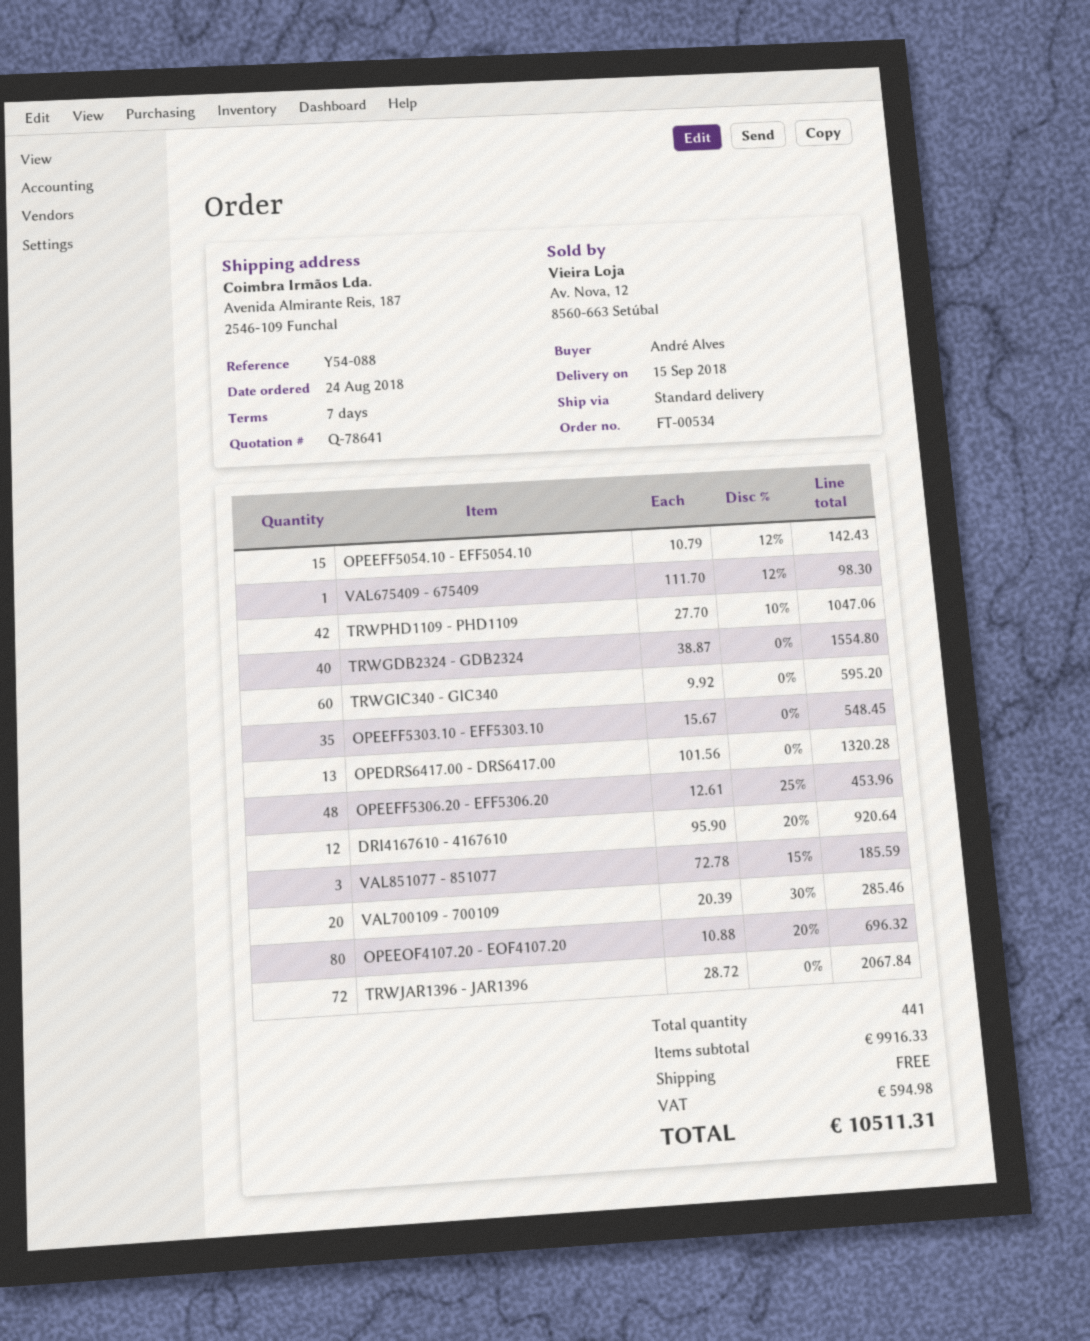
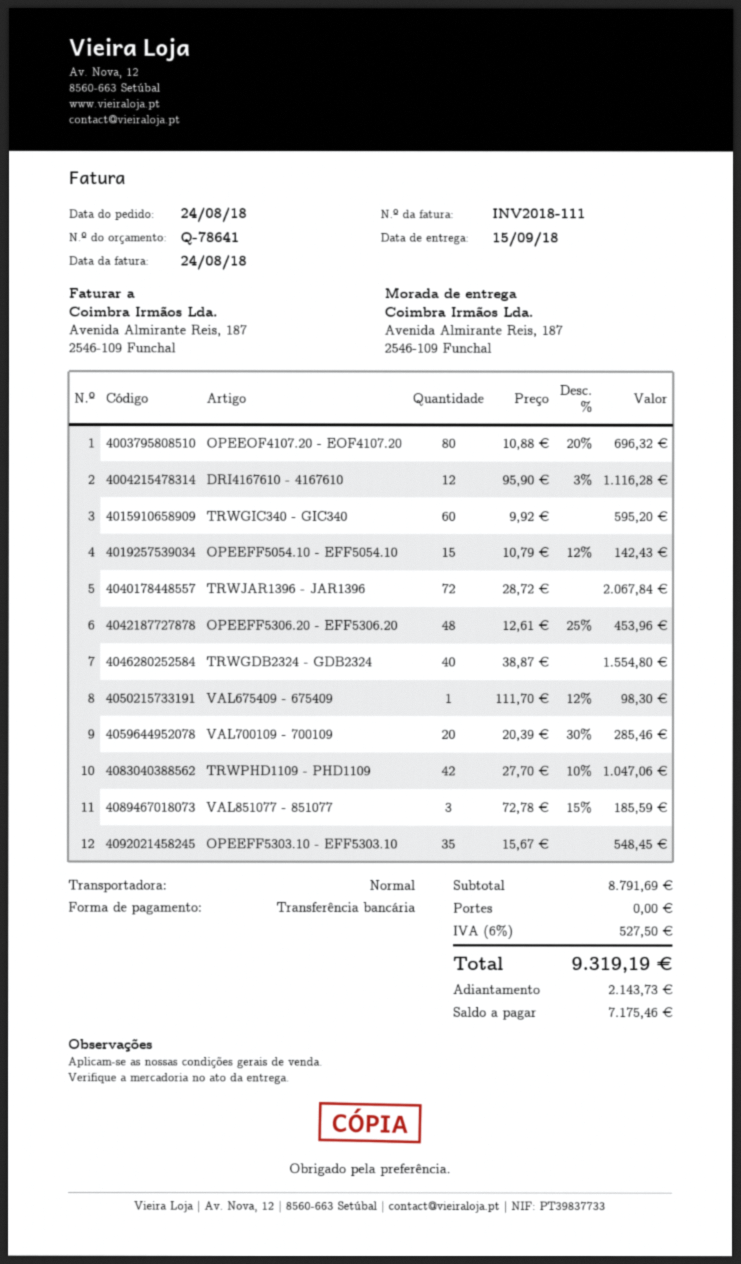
OPEDRS6417.00 - DRS6417.00: 13 x 101.56 = 1320.28 -> none
DRI4167610 - 4167610: 12 x 95.90 - 20% = 920.64 -> 12 x 95.90 - 3% = 1116.28
subtotal: 9916.33 -> 8791.69
tax: 594.98 -> 527.50
total: 10511.31 -> 9319.19

